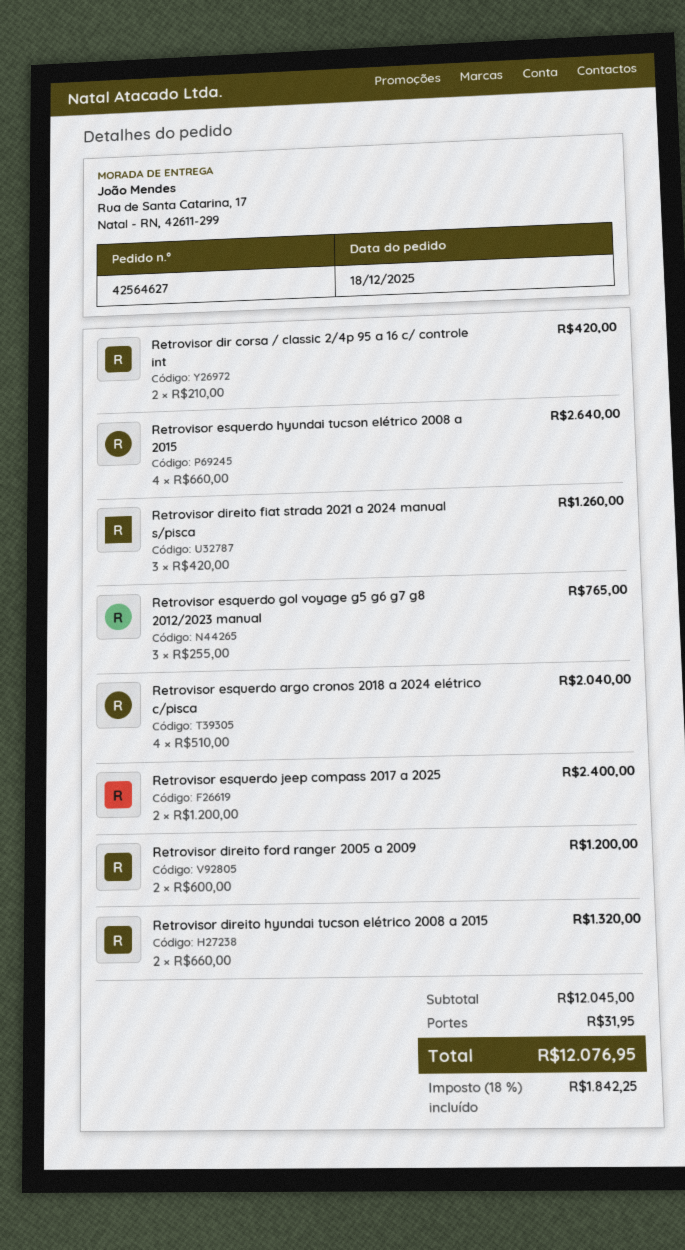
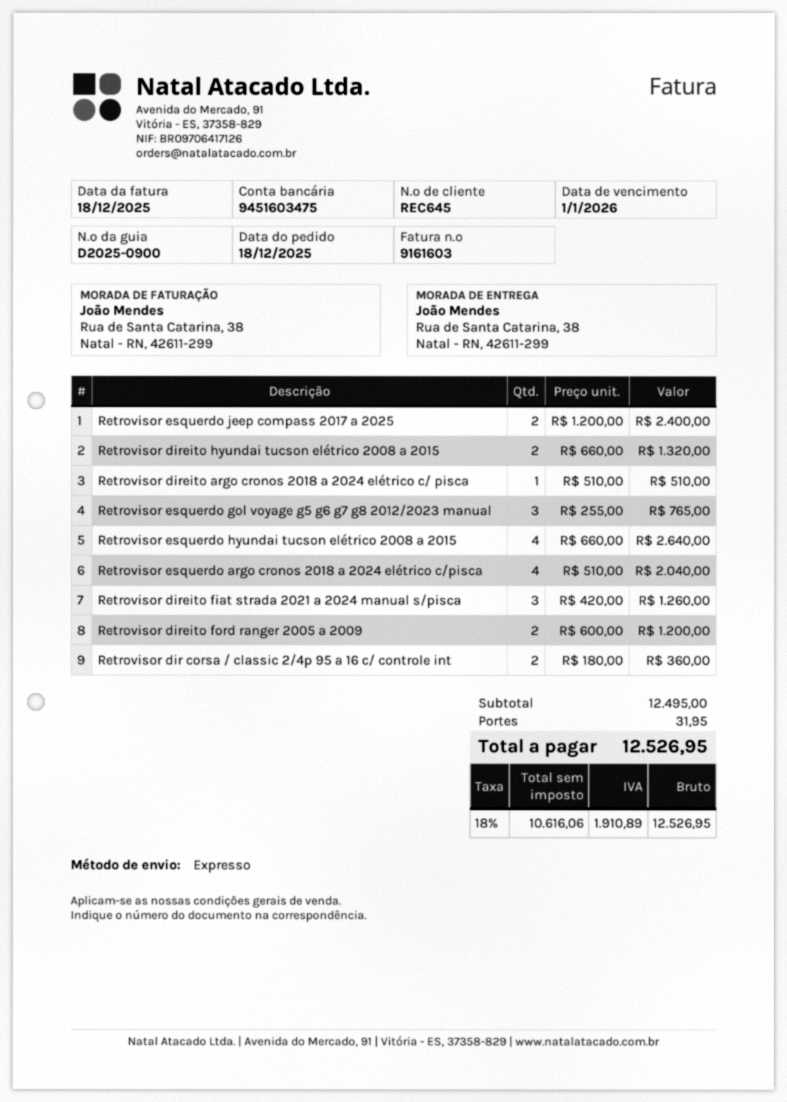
ship to: Rua de Santa Catarina, 17, Natal - RN, 42611-299 -> Rua de Santa Catarina, 38, Natal - RN, 42611-299
Retrovisor dir corsa / classic 2/4p 95 a 16 c/ controle int: 2 x 210.00 = 420.00 -> 2 x 180.00 = 360.00
Retrovisor direito argo cronos 2018 a 2024 elétrico c/ pisca: none -> 1 x 510.00 = 510.00
subtotal: 12045.00 -> 12495.00
tax: 18% = 1842.25 -> 18% = 1910.89
total: 12076.95 -> 12526.95

